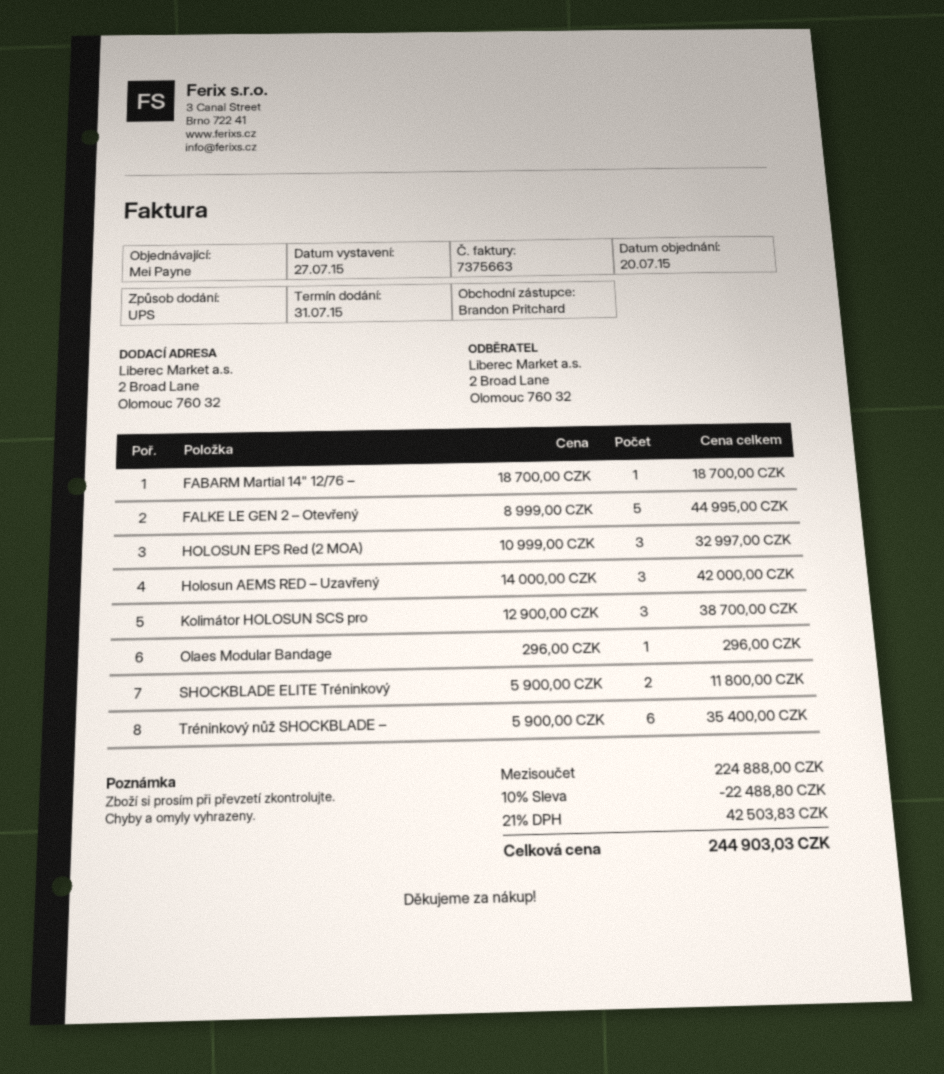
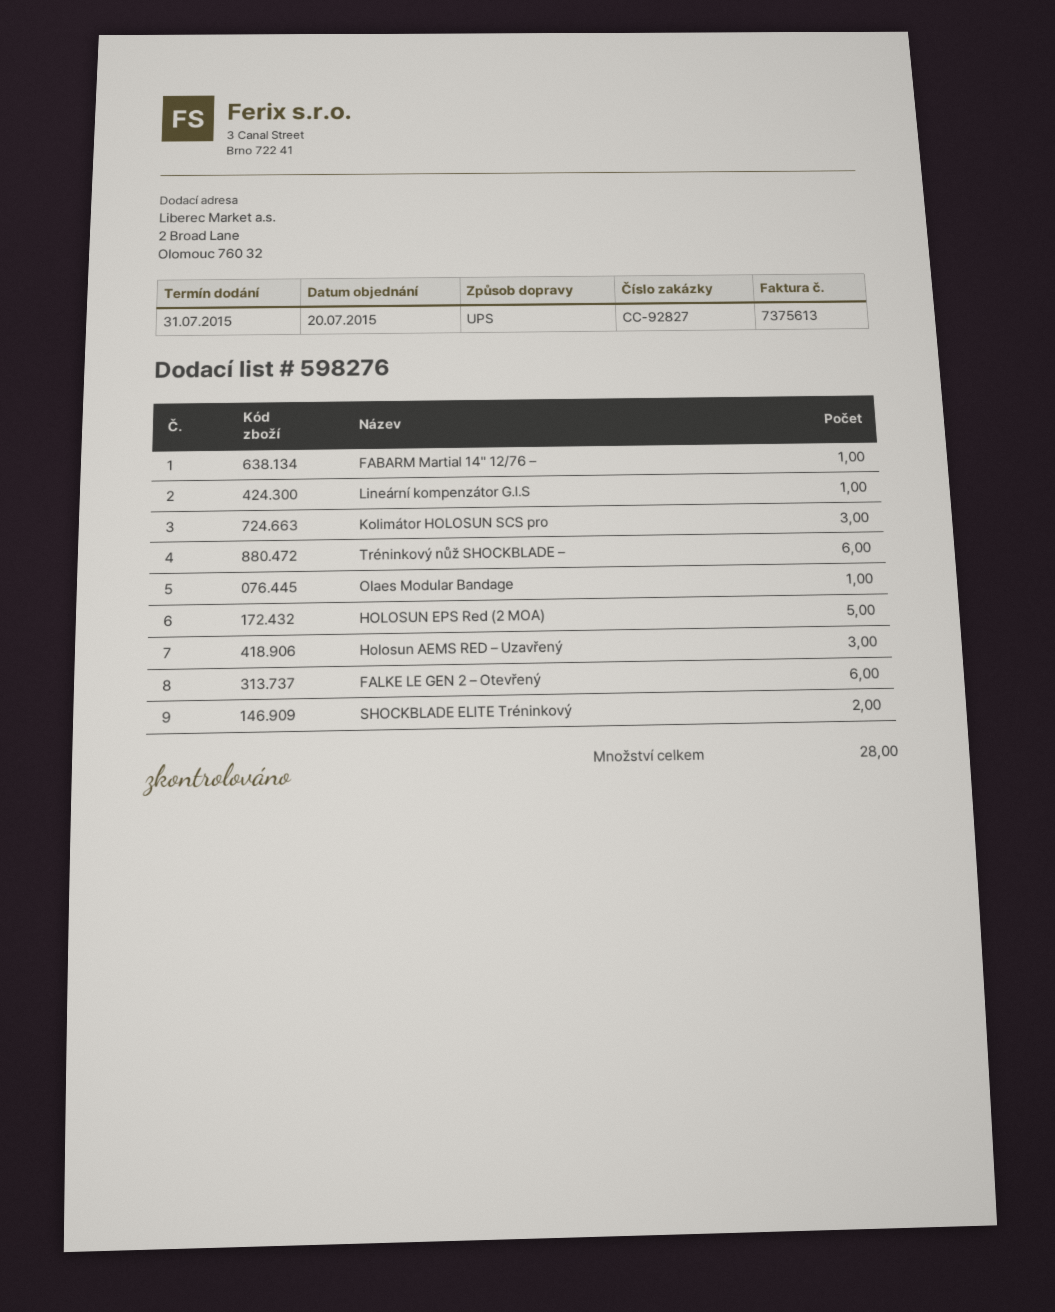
invoice number: 7375663 -> 7375613
FALKE LE GEN 2 – Otevřený: 5 -> 6
HOLOSUN EPS Red (2 MOA): 3 -> 5
Lineární kompenzátor G.I.S: none -> 1

